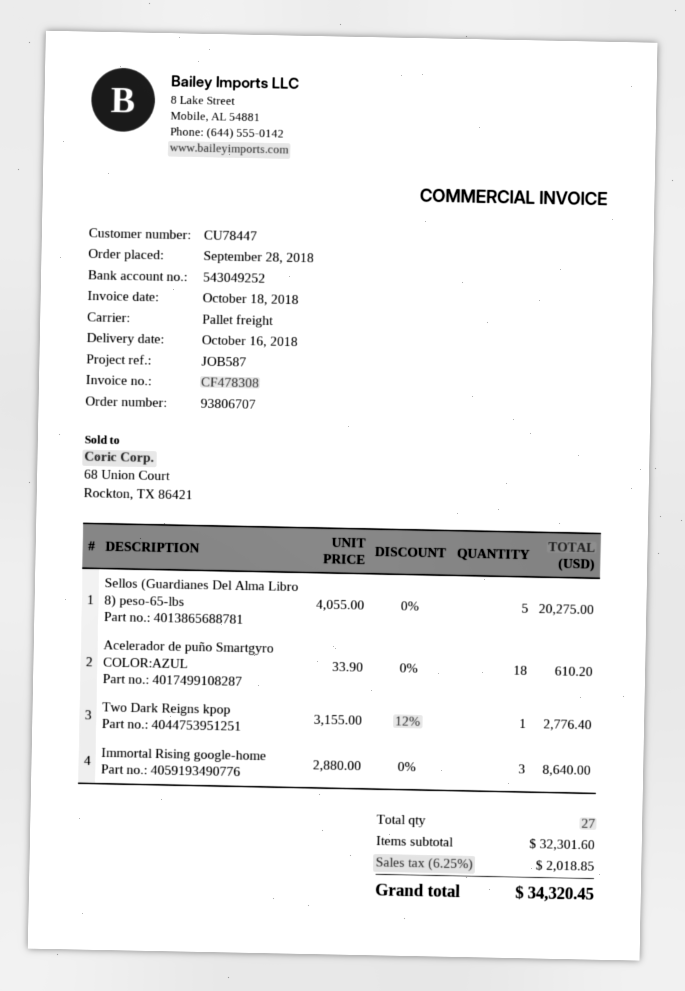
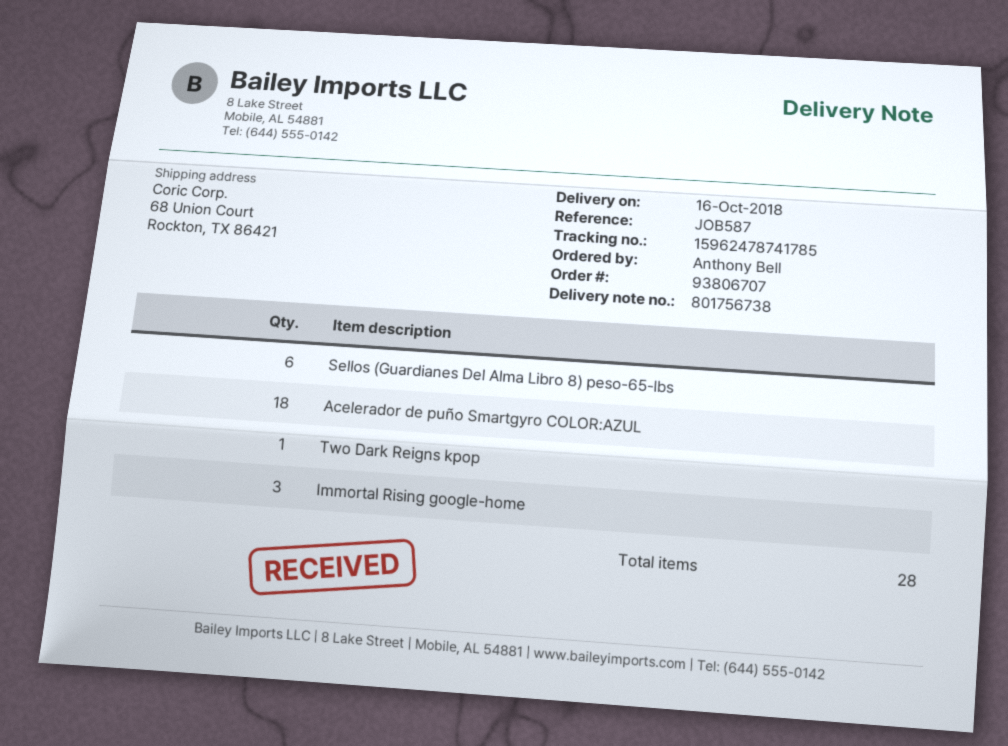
Sellos (Guardianes Del Alma Libro 8) peso-65-lbs: 5 -> 6
total quantity: 27 -> 28

